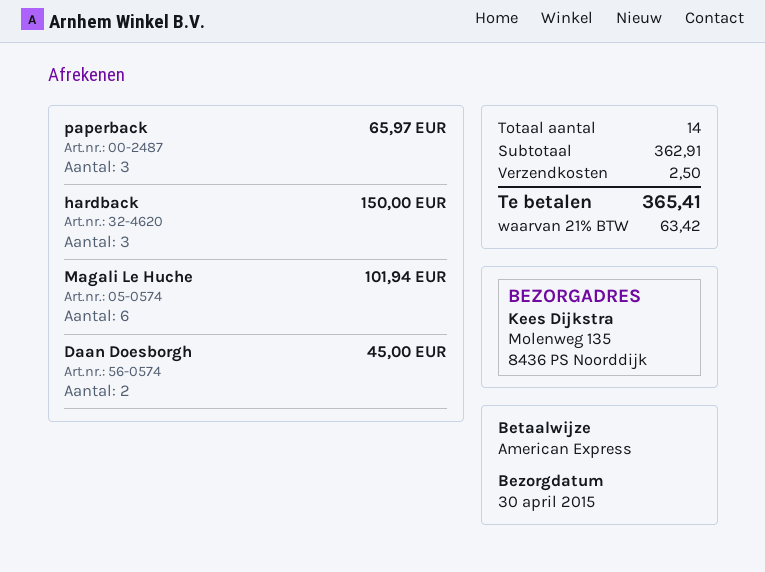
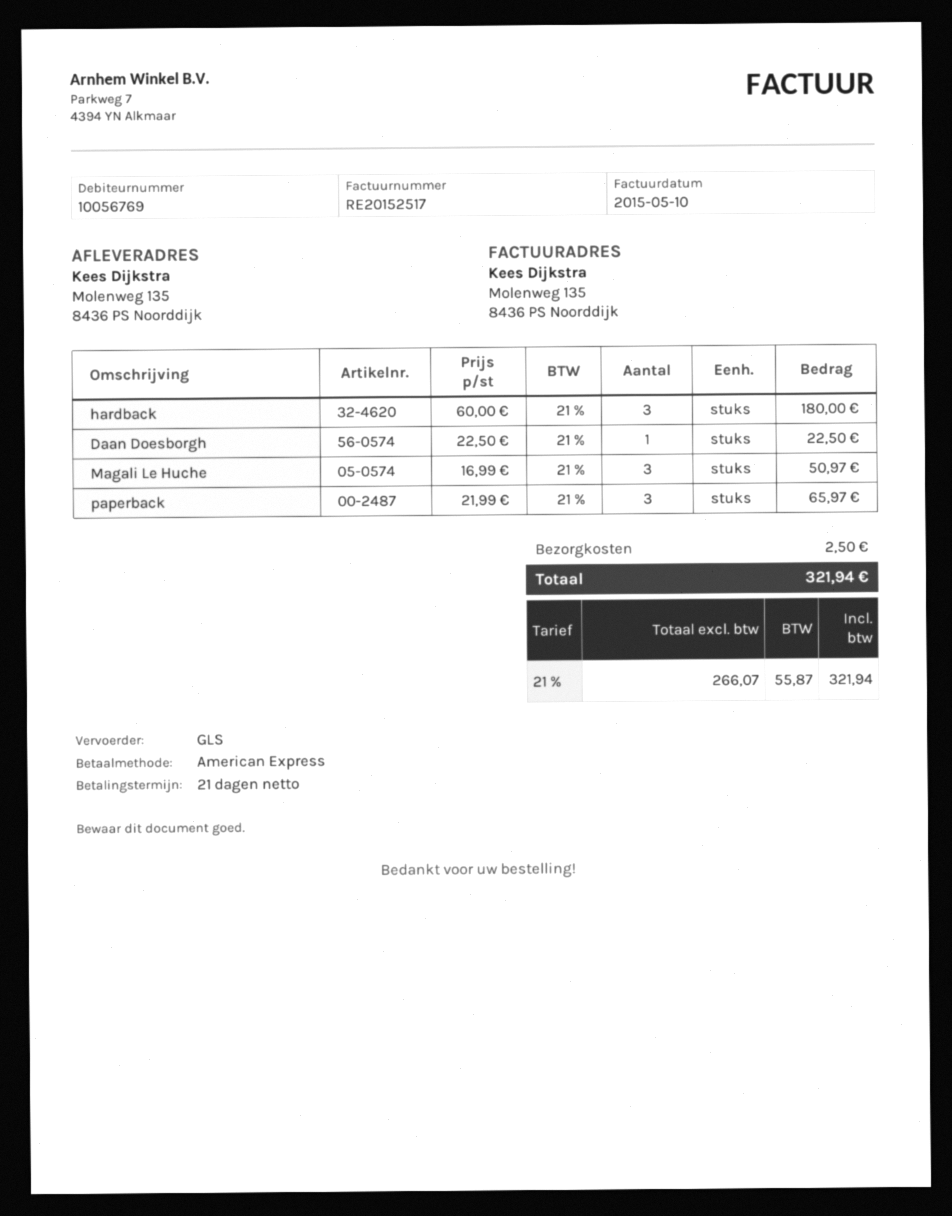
hardback: 3 for 150.00 -> 3 for 180.00
Magali Le Huche: 6 for 101.94 -> 3 for 50.97
Daan Doesborgh: 2 for 45.00 -> 1 for 22.50
tax: 21% = 63.42 -> 21% = 55.87
total: 365.41 -> 321.94

